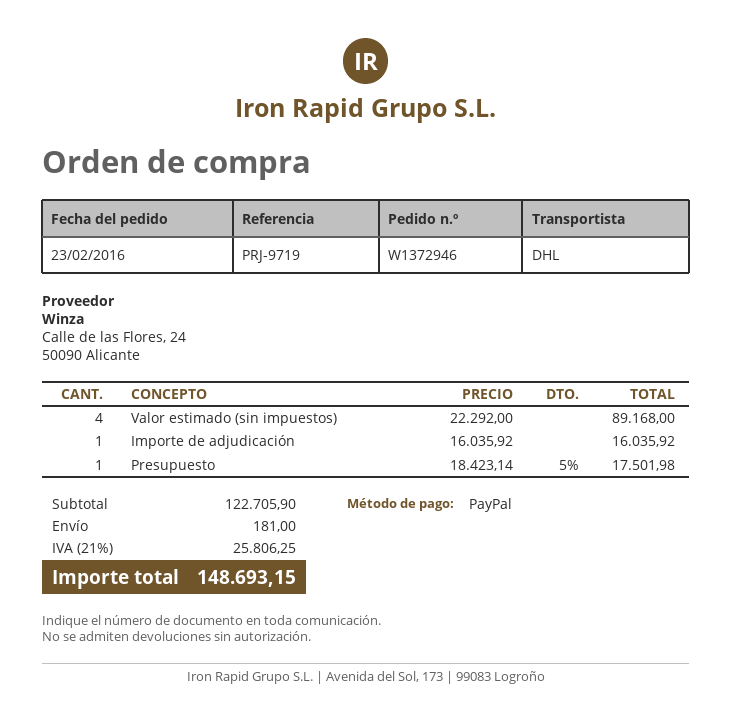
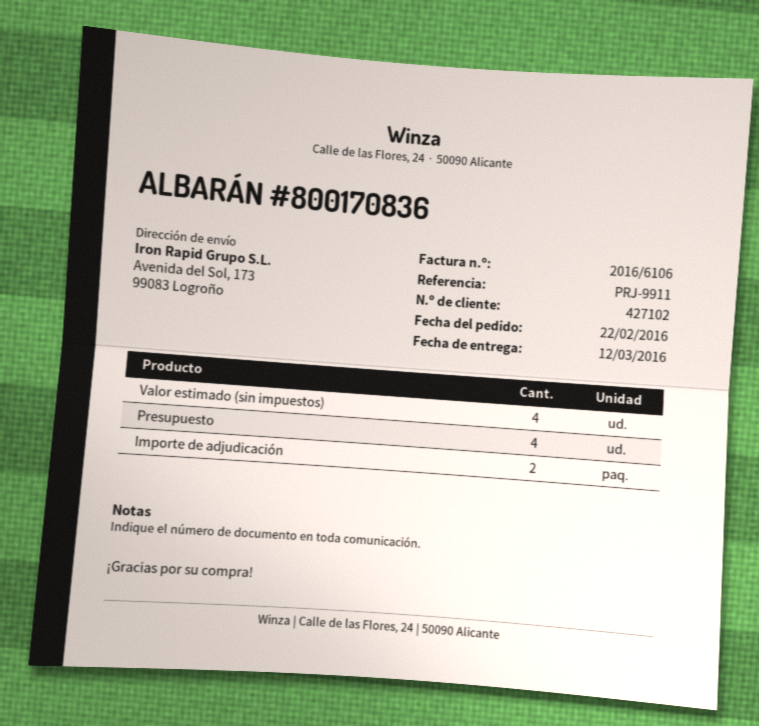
order date: 2016-02-23 -> 2016-02-22
reference: PRJ-9719 -> PRJ-9911
Importe de adjudicación: 1 -> 2
Presupuesto: 1 -> 4

